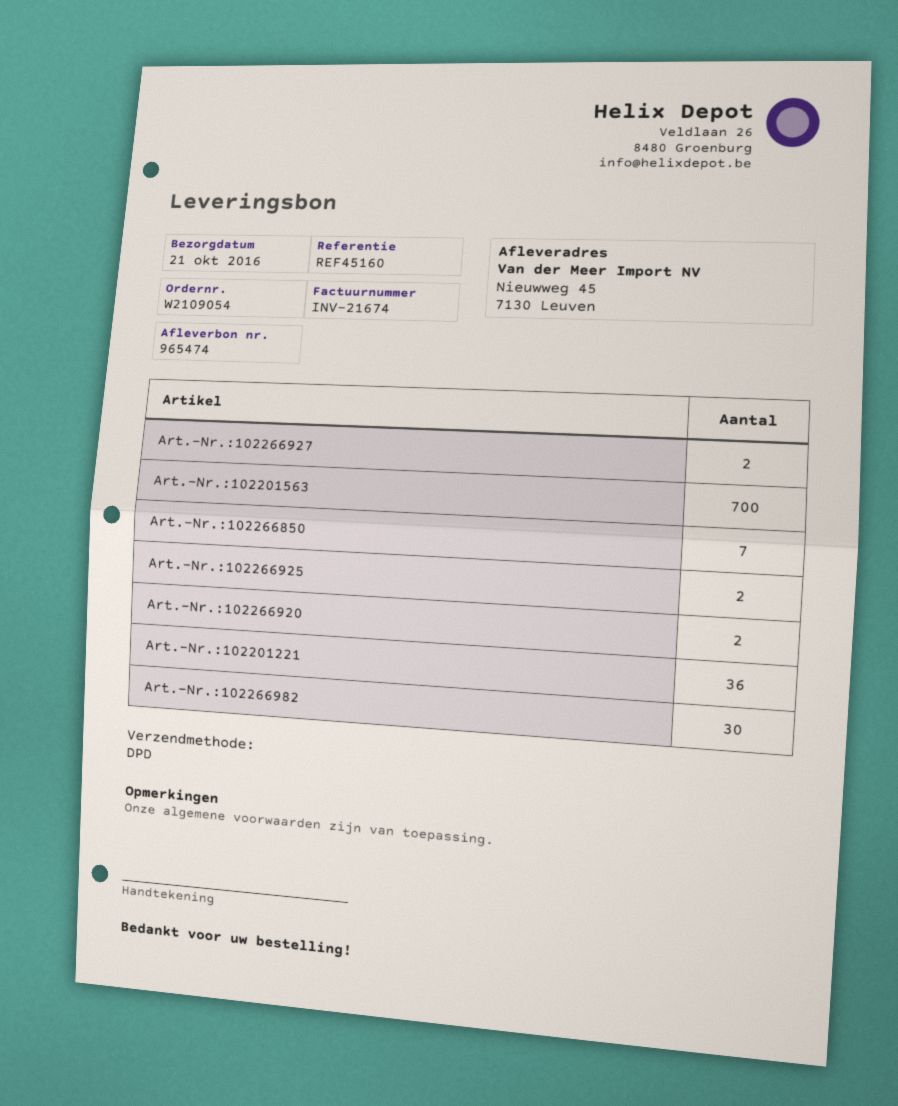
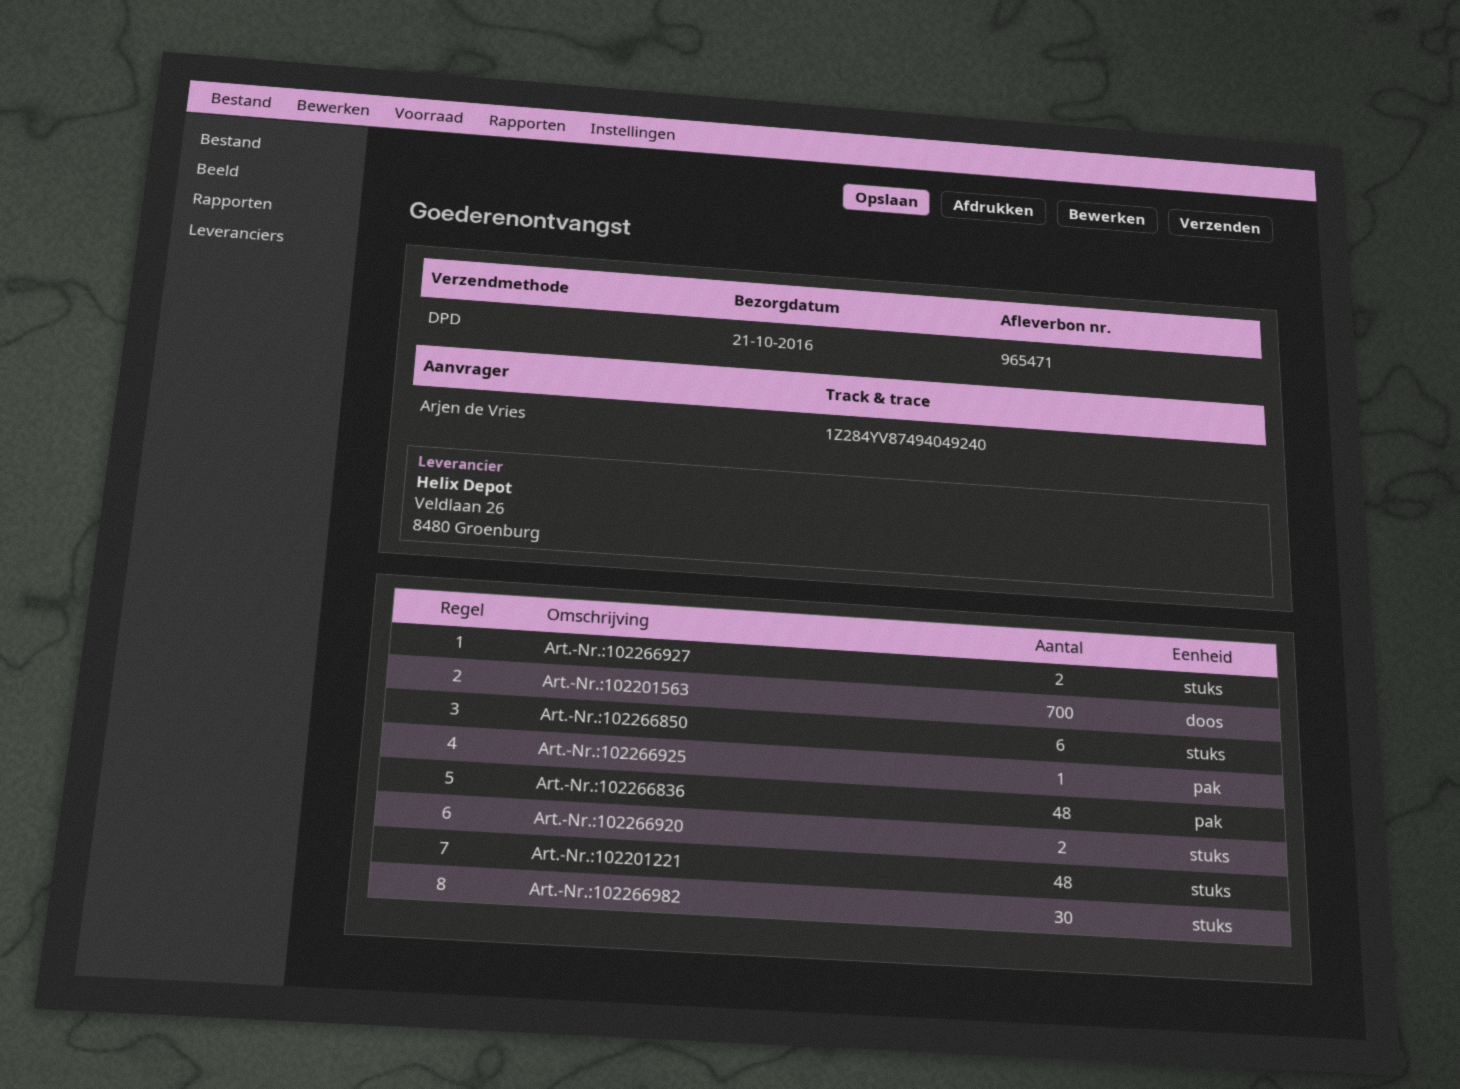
delivery note number: 965474 -> 965471
Art.-Nr.:102266850: 7 -> 6
Art.-Nr.:102266925: 2 -> 1
Art.-Nr.:102201221: 36 -> 48
Art.-Nr.:102266836: none -> 48

